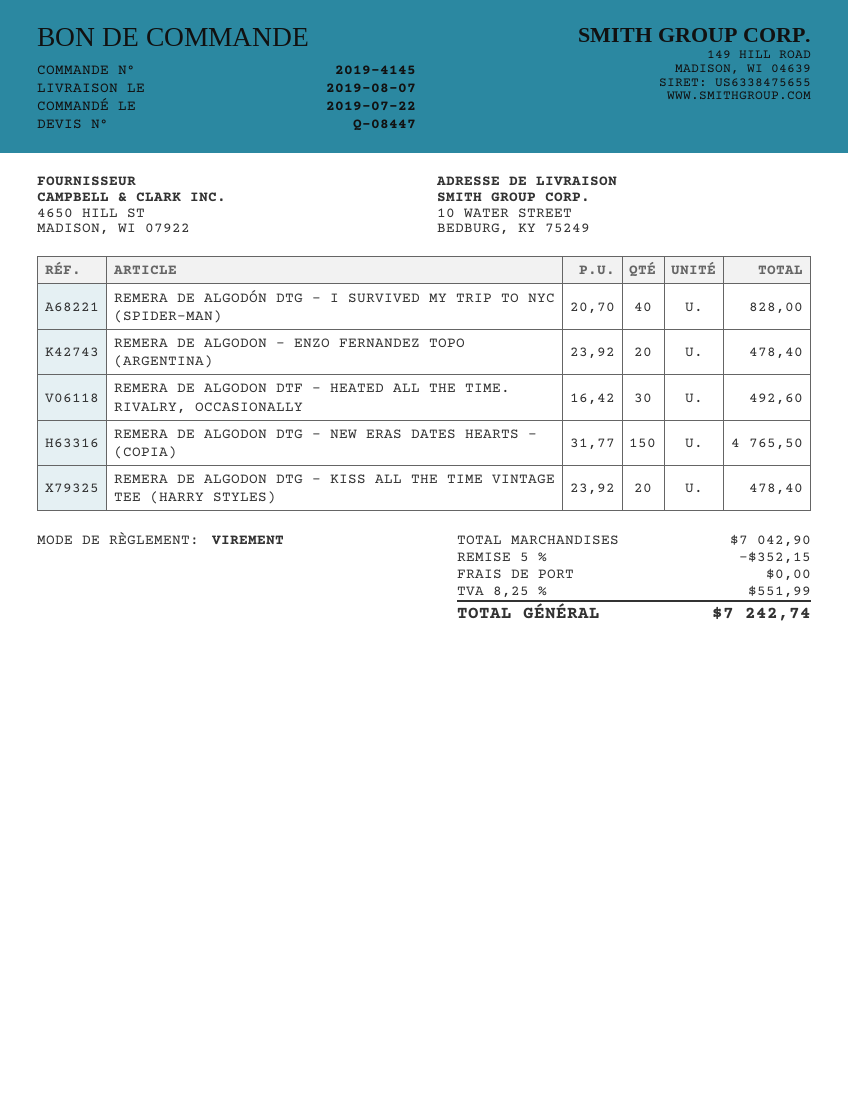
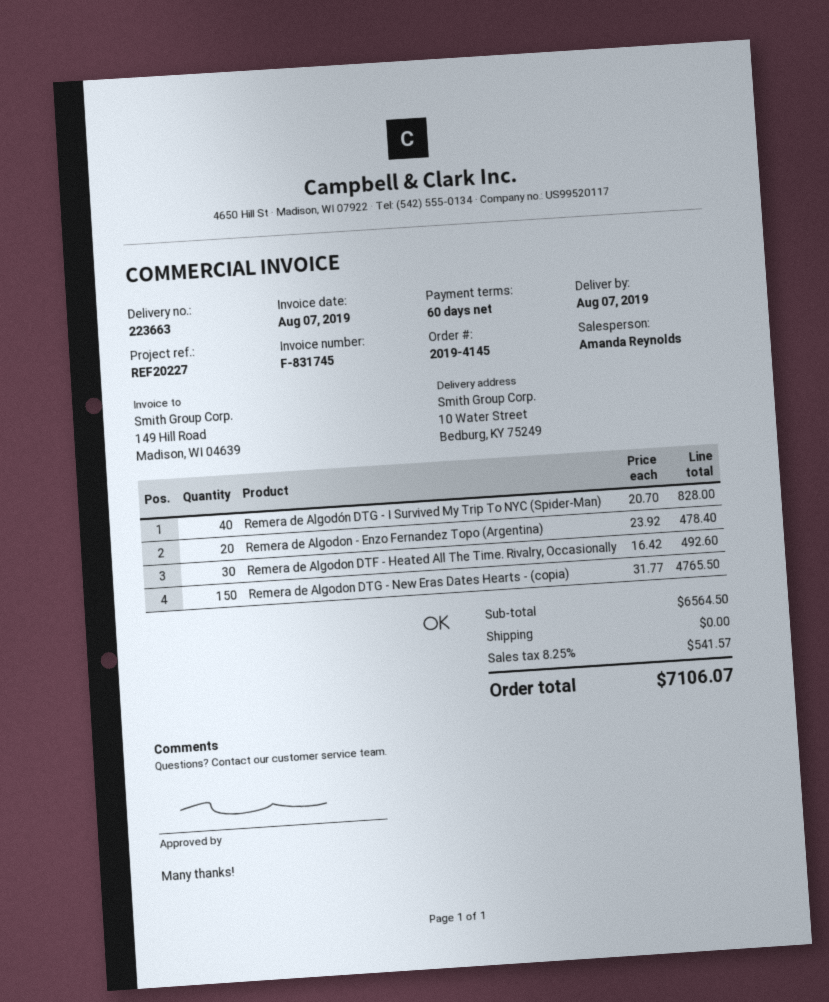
REMERA DE ALGODON DTG - KISS ALL THE TIME VINTAGE TEE (HARRY STYLES): 20 x 23.92 = 478.40 -> none
subtotal: 7042.90 -> 6564.50
discount: 5% = 352.15 -> none
tax: 8.25% = 551.99 -> 8.25% = 541.57
total: 7242.74 -> 7106.07

